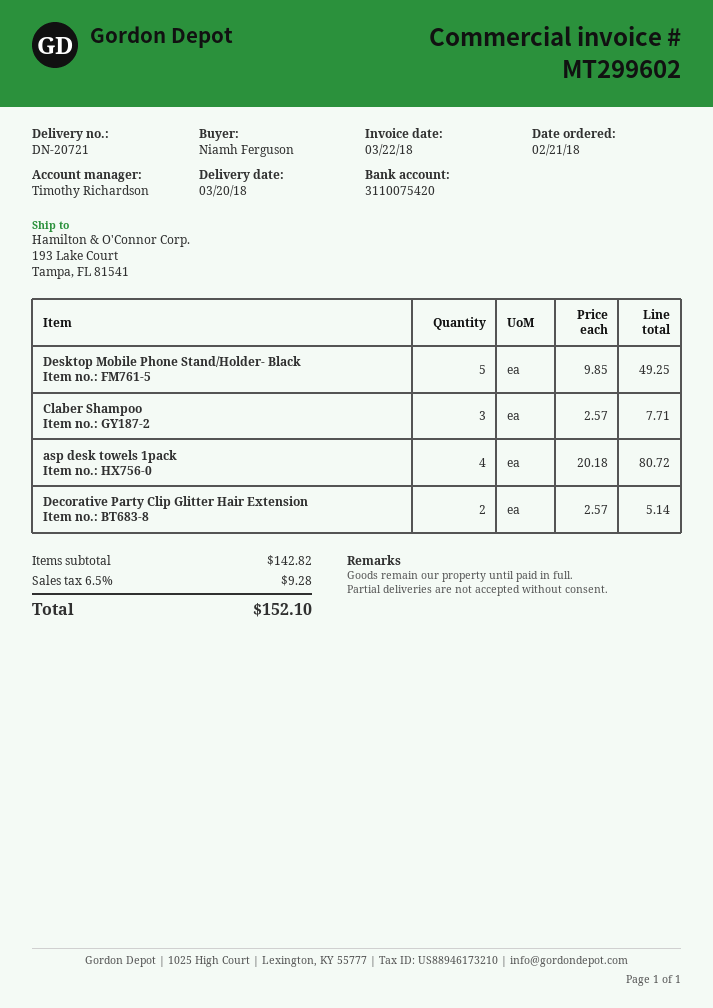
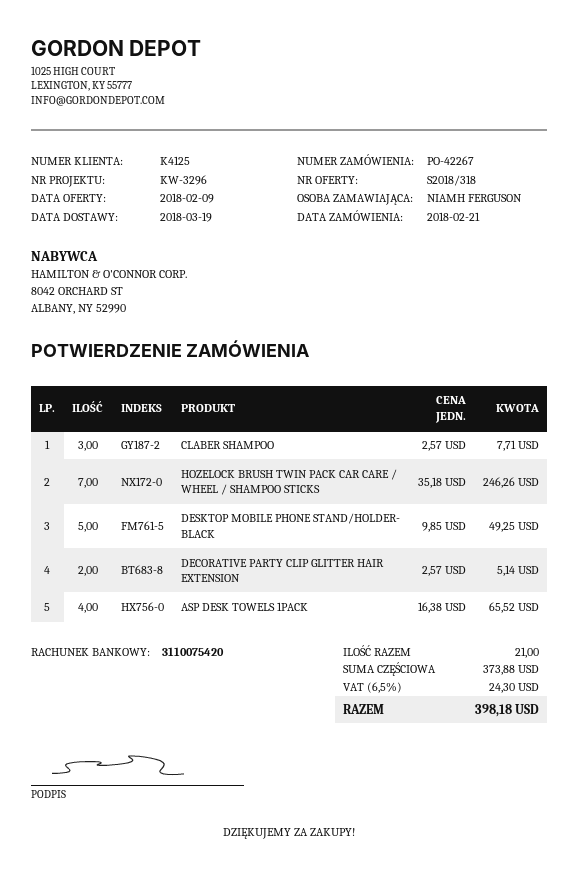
delivery date: 2018-03-20 -> 2018-03-19
asp desk towels 1pack: 4 x 20.18 = 80.72 -> 4 x 16.38 = 65.52
HOZELOCK BRUSH TWIN PACK CAR CARE / WHEEL / SHAMPOO STICKS: none -> 7 x 35.18 = 246.26
subtotal: 142.82 -> 373.88
tax: 6.5% = 9.28 -> 6.5% = 24.30
total: 152.10 -> 398.18

